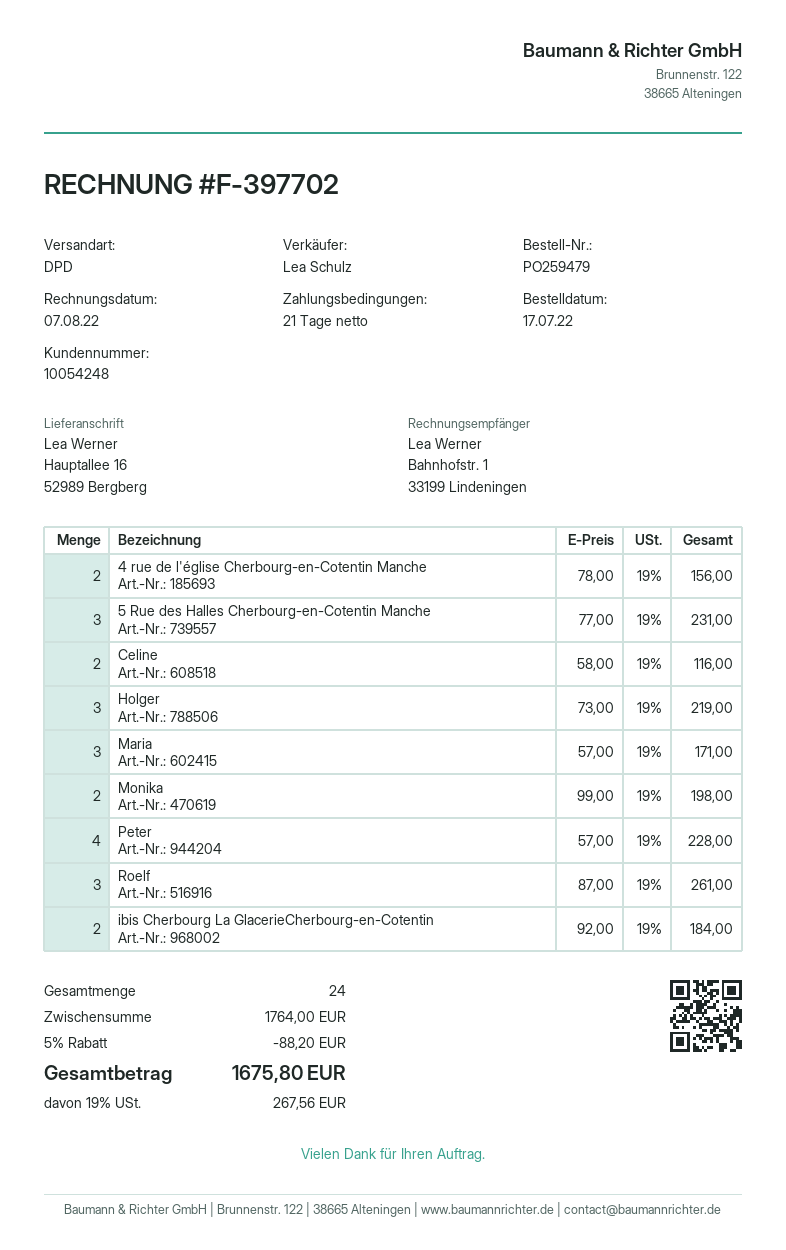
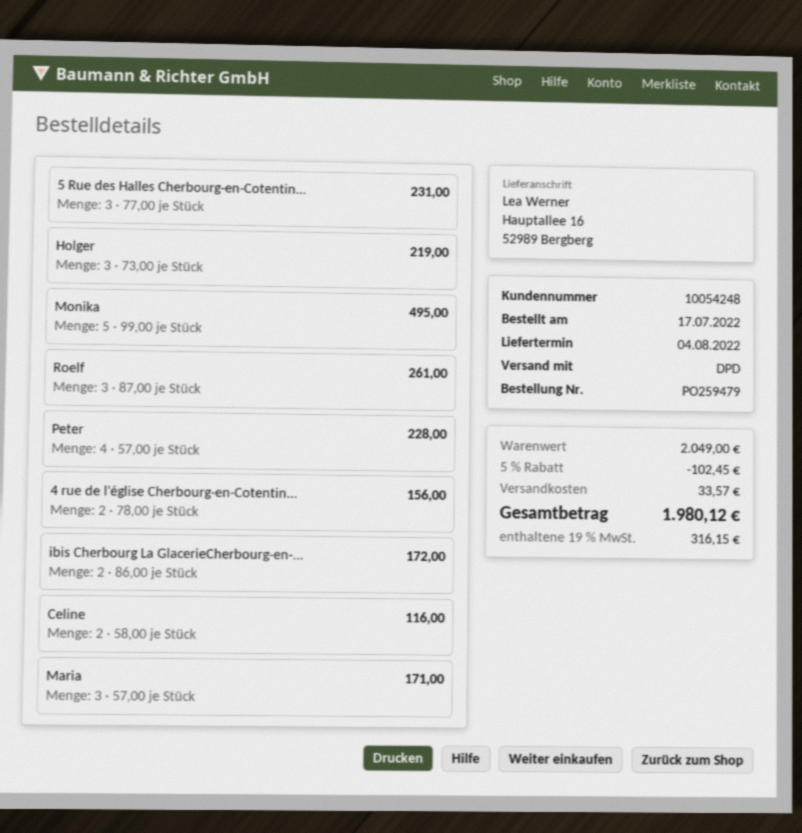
Monika: 2 x 99.00 = 198.00 -> 5 x 99.00 = 495.00
ibis Cherbourg La GlacerieCherbourg-en-Cotentin: 2 x 92.00 = 184.00 -> 2 x 86.00 = 172.00
subtotal: 1764.00 -> 2049.00
discount: 5% = 88.20 -> 5% = 102.45
shipping: none -> 33.57
tax: 19% = 267.56 -> 19% = 316.15
total: 1675.80 -> 1980.12

